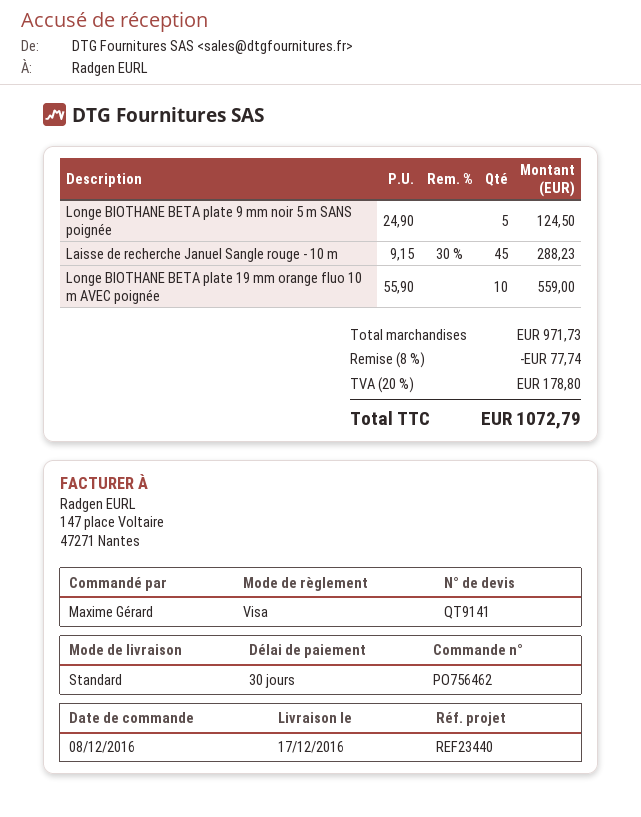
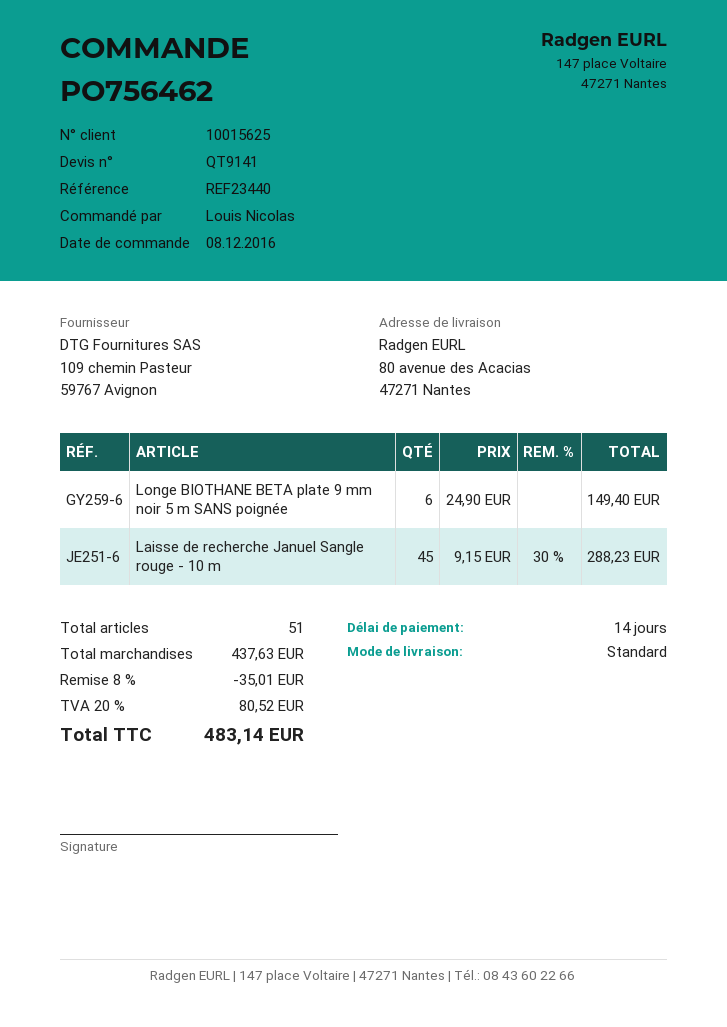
payment terms: 30 days -> 14 days
ordered by: Maxime Gérard -> Louis Nicolas
Longe BIOTHANE BETA plate 9 mm noir 5 m SANS poignée: 5 x 24.90 = 124.50 -> 6 x 24.90 = 149.40
Longe BIOTHANE BETA plate 19 mm orange fluo 10 m AVEC poignée: 10 x 55.90 = 559.00 -> none
subtotal: 971.73 -> 437.63
discount: 8% = 77.74 -> 8% = 35.01
tax: 20% = 178.80 -> 20% = 80.52
total: 1072.79 -> 483.14

